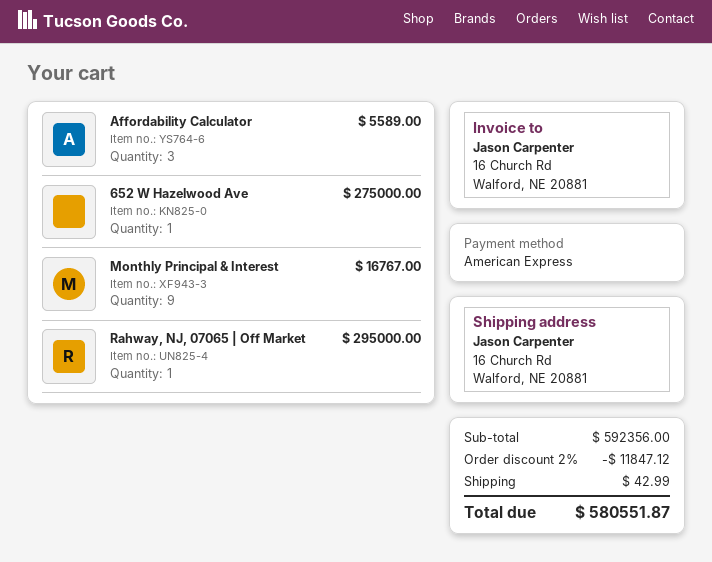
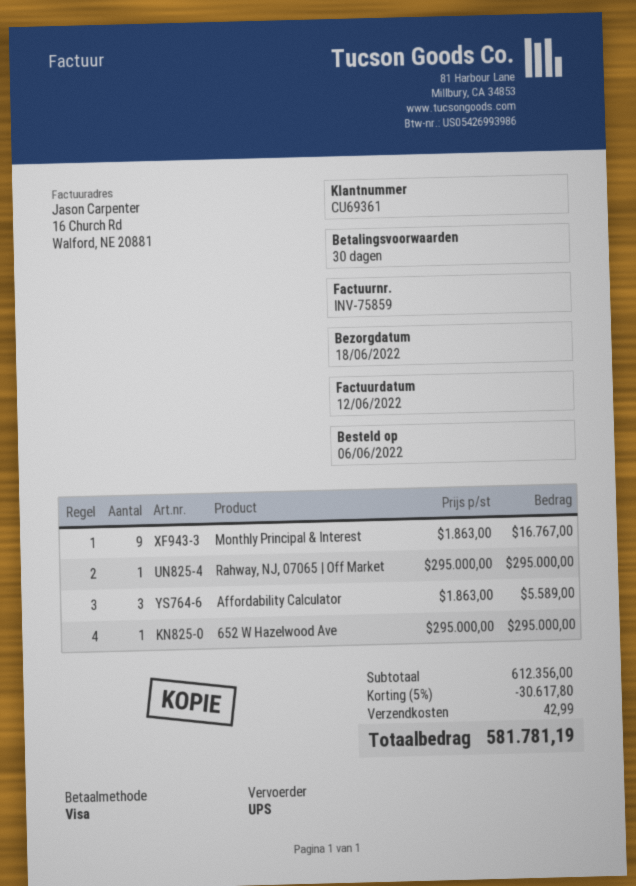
payment method: American Express -> Visa
652 W Hazelwood Ave: 1 for 275000.00 -> 1 for 295000.00
subtotal: 592356.00 -> 612356.00
discount: 2% = 11847.12 -> 5% = 30617.80
total: 580551.87 -> 581781.19

